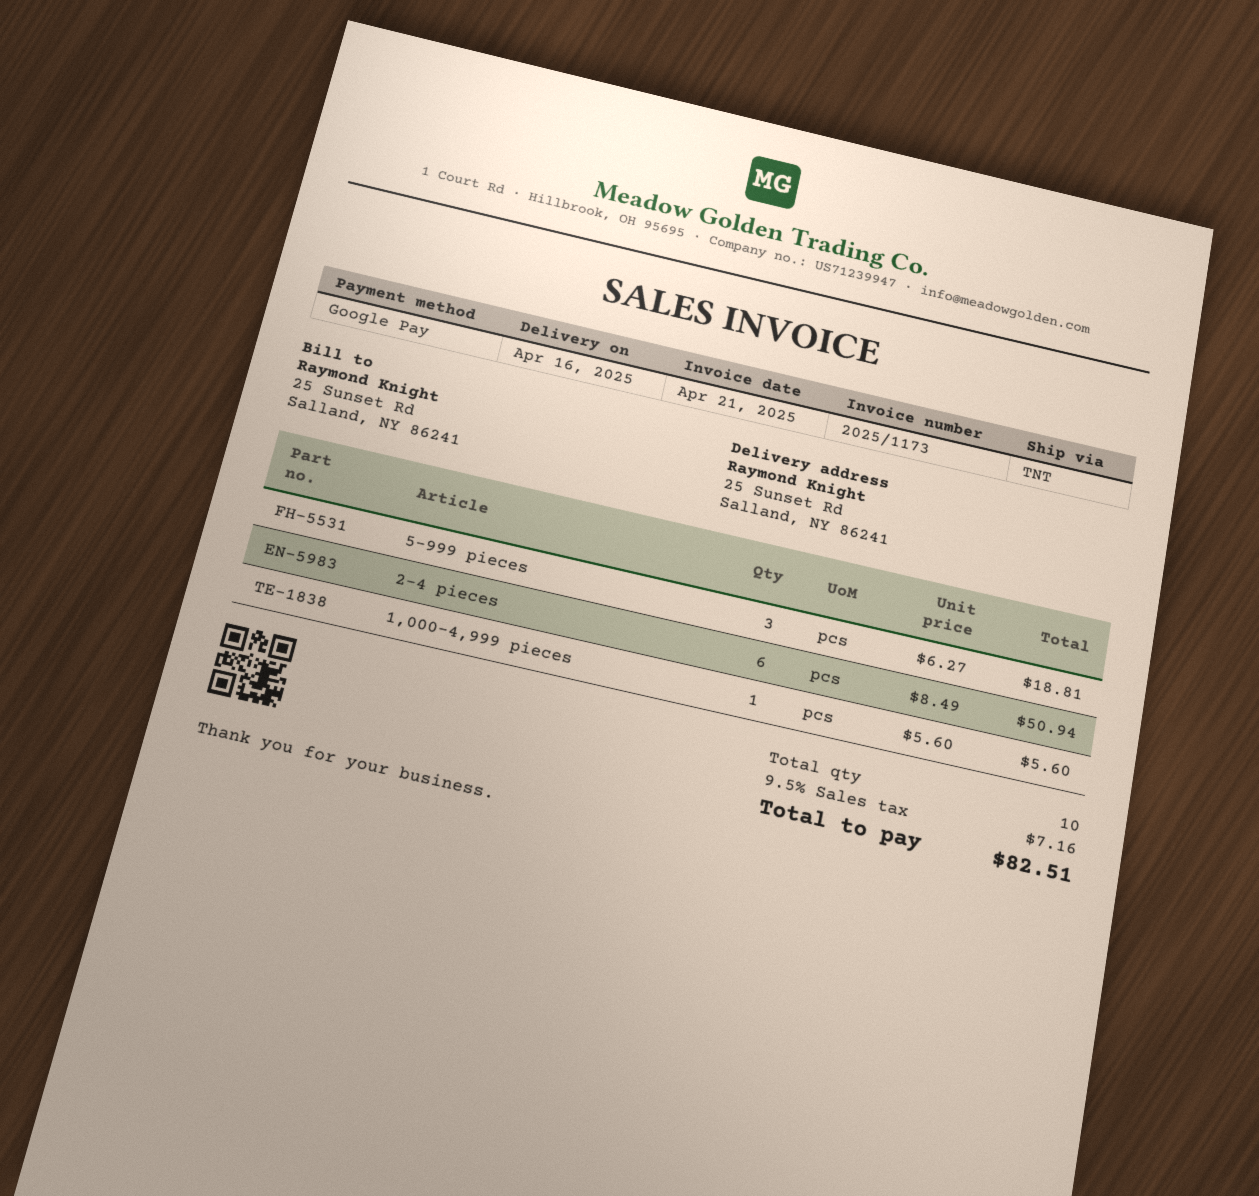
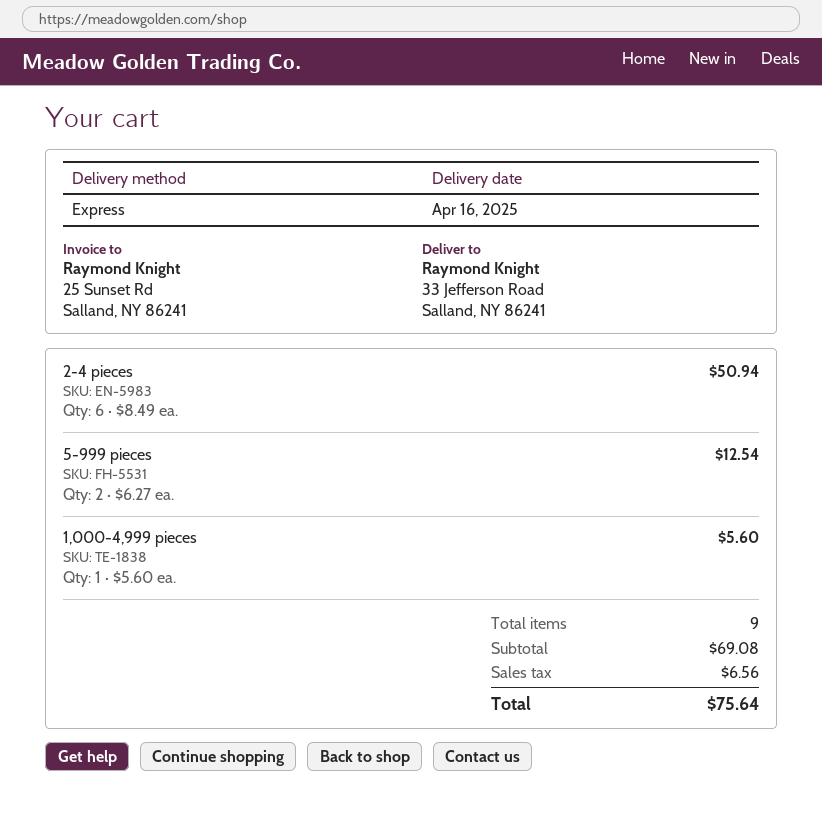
shipping method: TNT -> express
ship to: 25 Sunset Rd, Salland, NY 86241 -> 33 Jefferson Road, Salland, NY 86241
5-999 pieces: 3 x 6.27 = 18.81 -> 2 x 6.27 = 12.54
total quantity: 10 -> 9
tax: 7.16 -> 6.56
total: 82.51 -> 75.64

